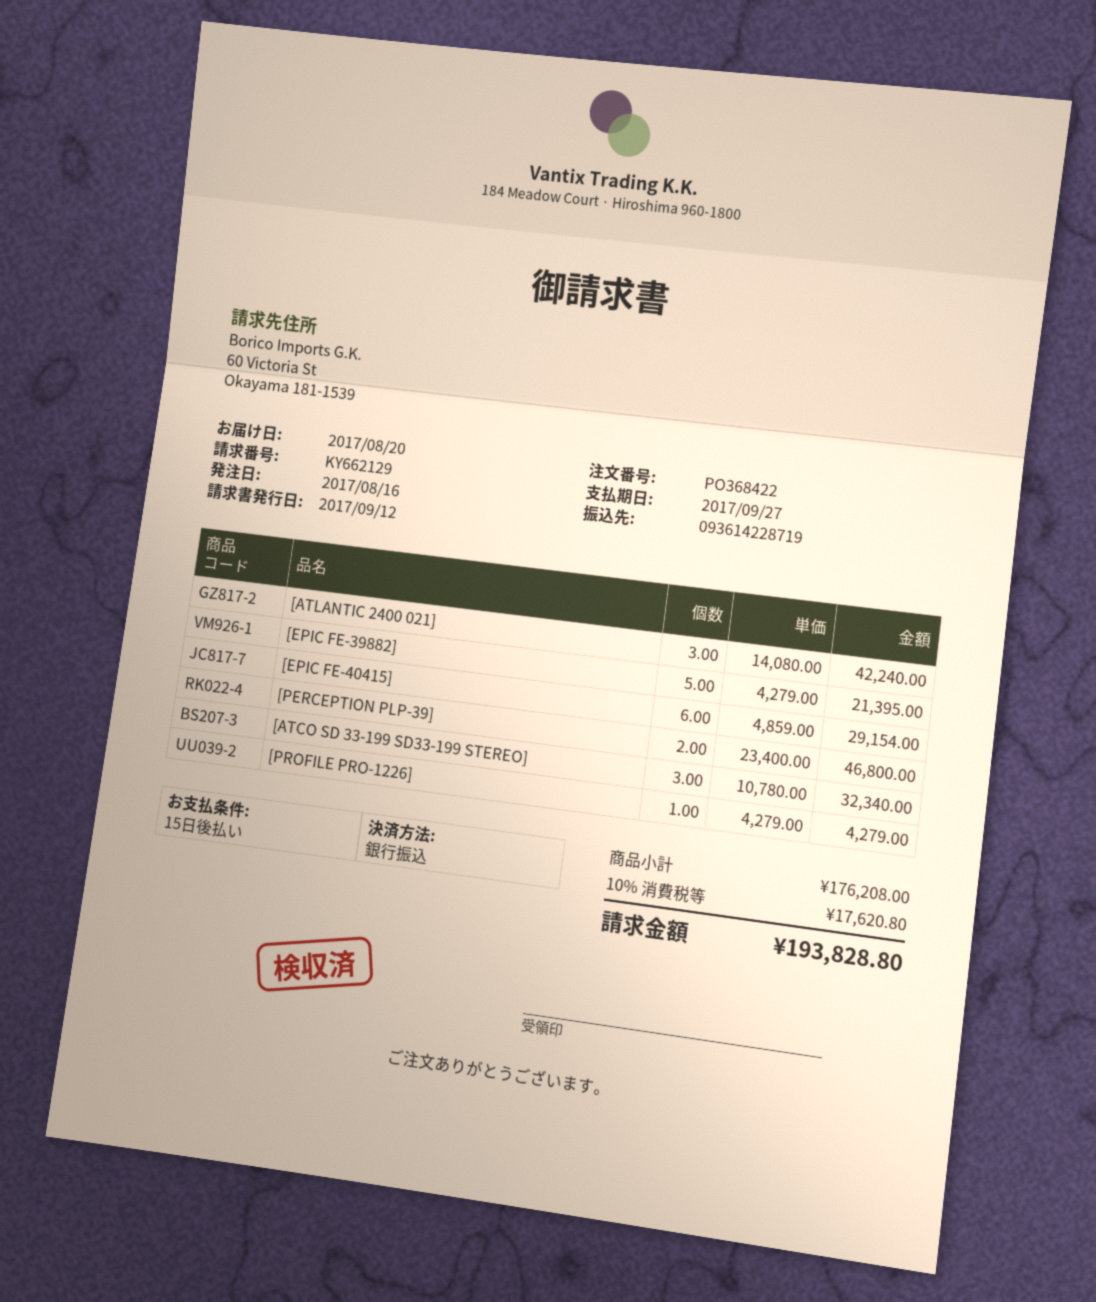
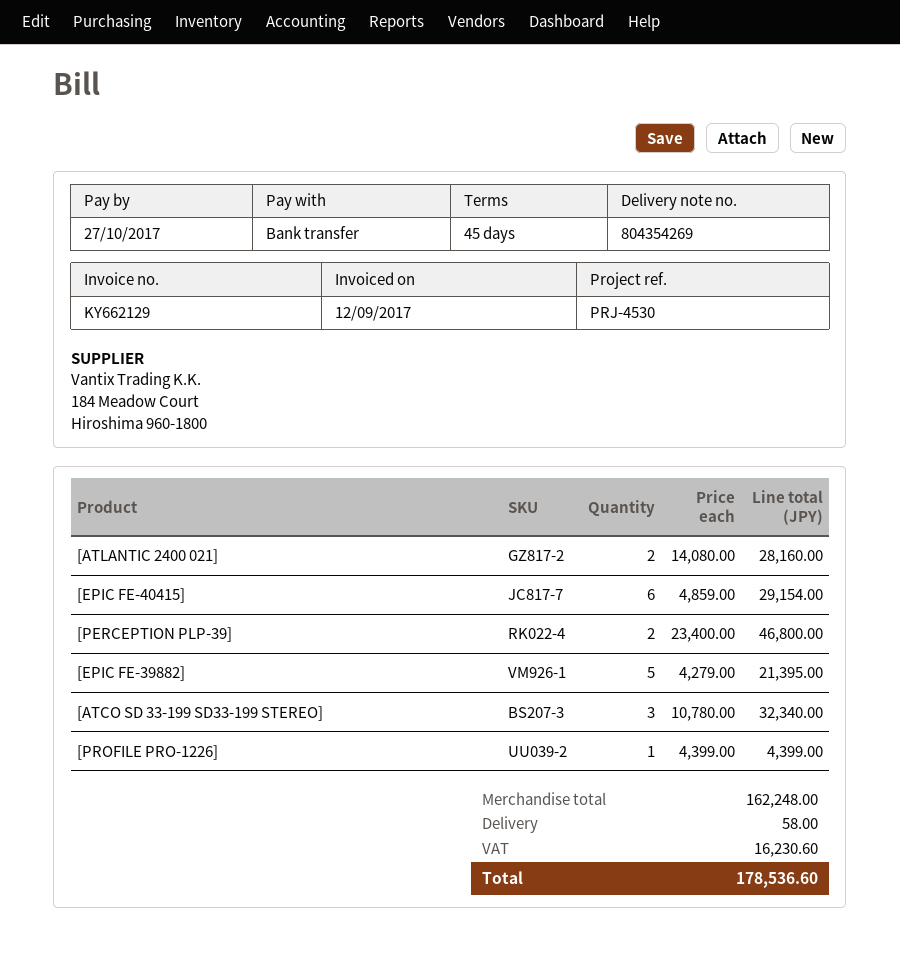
payment terms: 15 days -> 45 days
due date: 2017-09-27 -> 2017-10-27
[ATLANTIC 2400 021]: 3 x 14080.00 = 42240.00 -> 2 x 14080.00 = 28160.00
[PROFILE PRO-1226]: 1 x 4279.00 = 4279.00 -> 1 x 4399.00 = 4399.00
subtotal: 176208.00 -> 162248.00
shipping: none -> 58.00
tax: 17620.80 -> 16230.60
total: 193828.80 -> 178536.60

